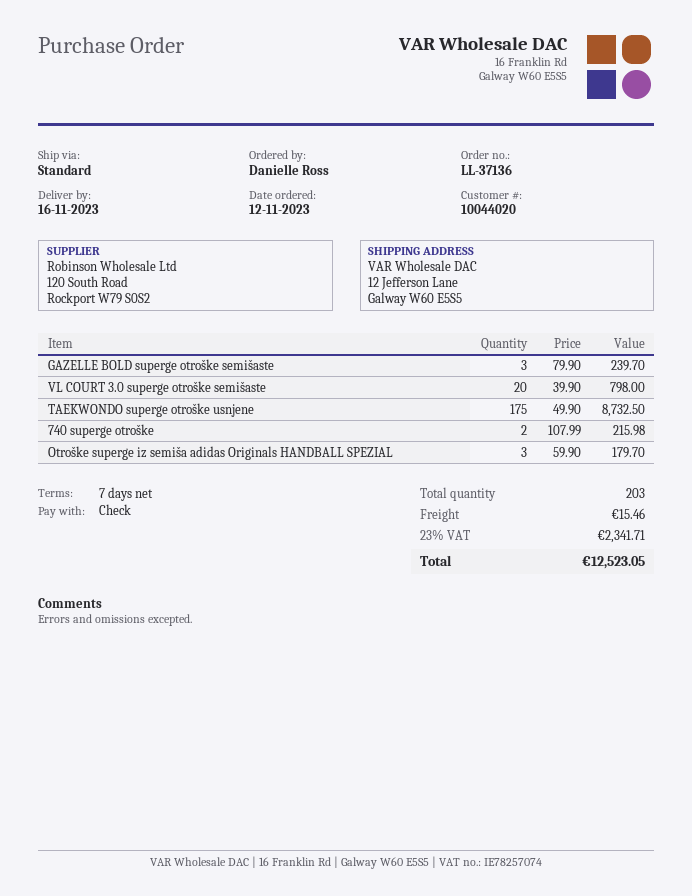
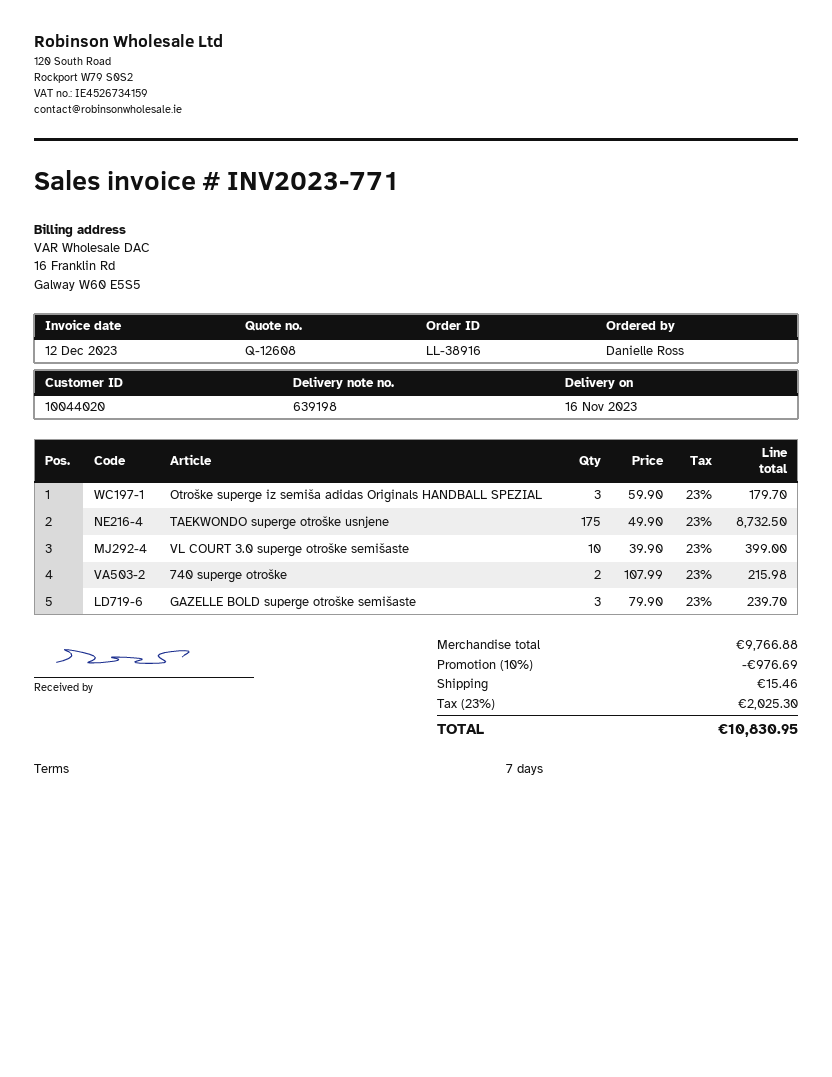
order number: LL-37136 -> LL-38916
VL COURT 3.0 superge otroške semišaste: 20 x 39.90 = 798.00 -> 10 x 39.90 = 399.00
discount: none -> 10% = 976.69
tax: 23% = 2341.71 -> 23% = 2025.30
total: 12523.05 -> 10830.95

